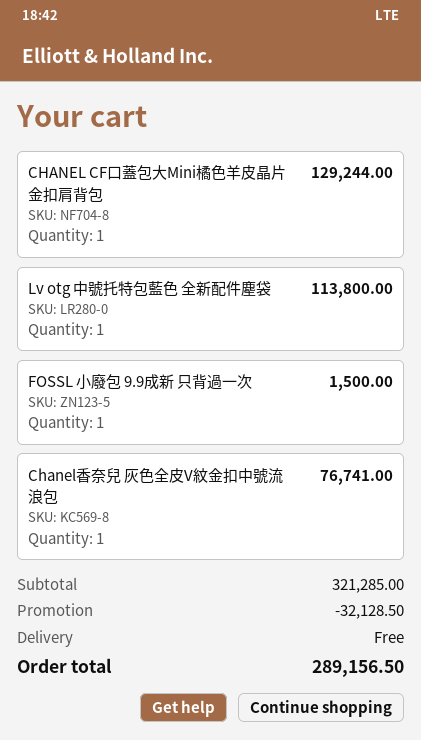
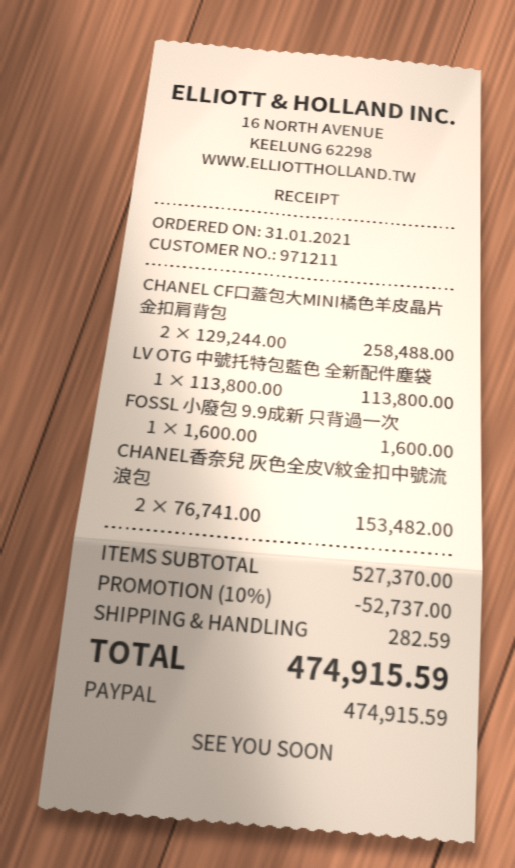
CHANEL CF口蓋包大Mini橘色羊皮晶片金扣肩背包: 1 for 129244.00 -> 2 for 258488.00
FOSSL 小廢包 9.9成新 只背過一次: 1 for 1500.00 -> 1 for 1600.00
Chanel香奈兒 灰色全皮V紋金扣中號流浪包: 1 for 76741.00 -> 2 for 153482.00
subtotal: 321285.00 -> 527370.00
discount: 32128.50 -> 52737.00
shipping: 0.00 -> 282.59
total: 289156.50 -> 474915.59

